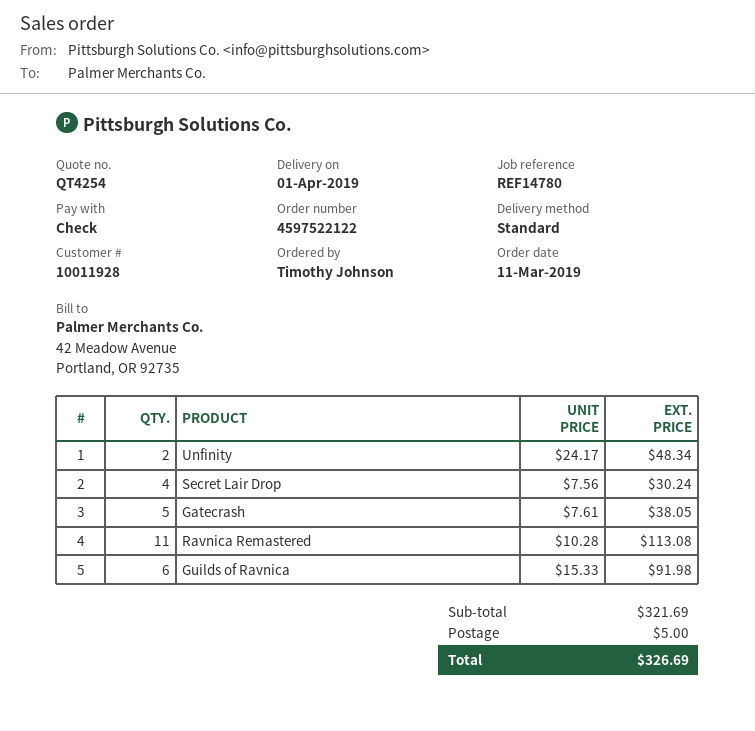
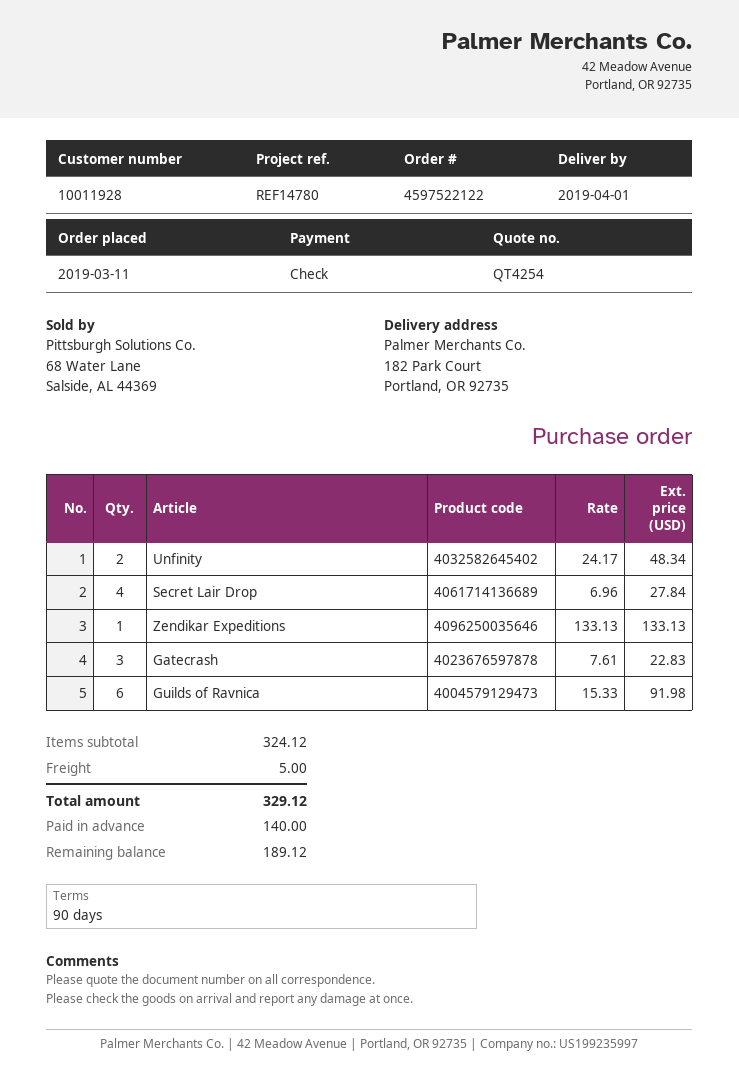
Secret Lair Drop: 4 x 7.56 = 30.24 -> 4 x 6.96 = 27.84
Gatecrash: 5 x 7.61 = 38.05 -> 3 x 7.61 = 22.83
Ravnica Remastered: 11 x 10.28 = 113.08 -> none
Zendikar Expeditions: none -> 1 x 133.13 = 133.13
subtotal: 321.69 -> 324.12
total: 326.69 -> 329.12

